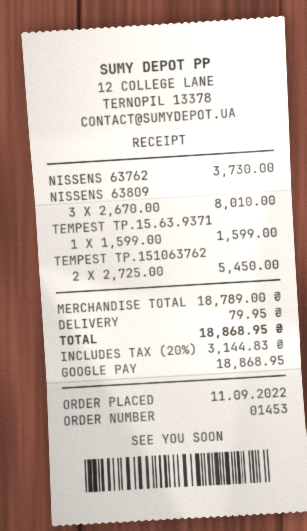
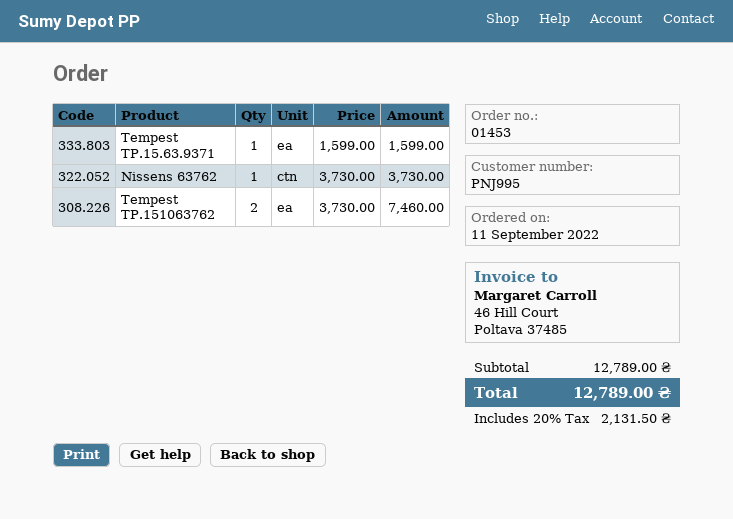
NISSENS 63809: 3 x 2670.00 = 8010.00 -> none
TEMPEST TP.151063762: 2 x 2725.00 = 5450.00 -> 2 x 3730.00 = 7460.00
subtotal: 18789.00 -> 12789.00
shipping: 79.95 -> none
tax: 20% = 3144.83 -> 20% = 2131.50
total: 18868.95 -> 12789.00

